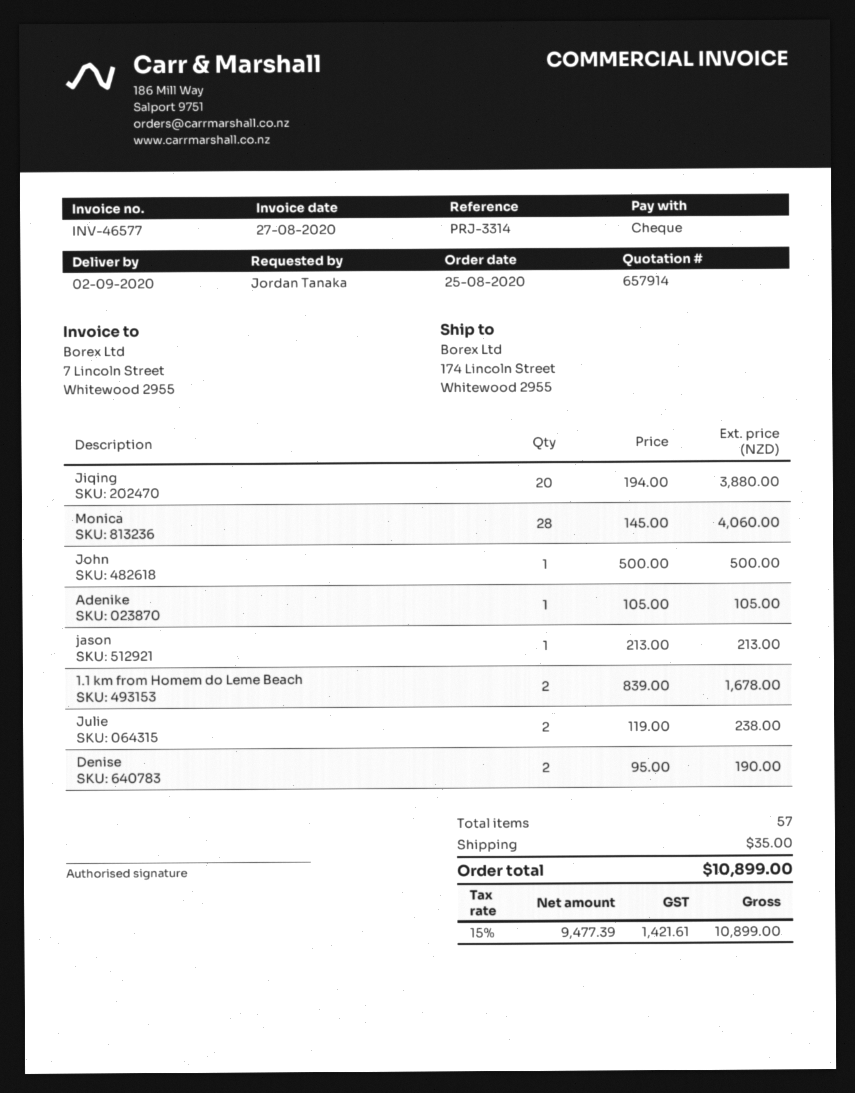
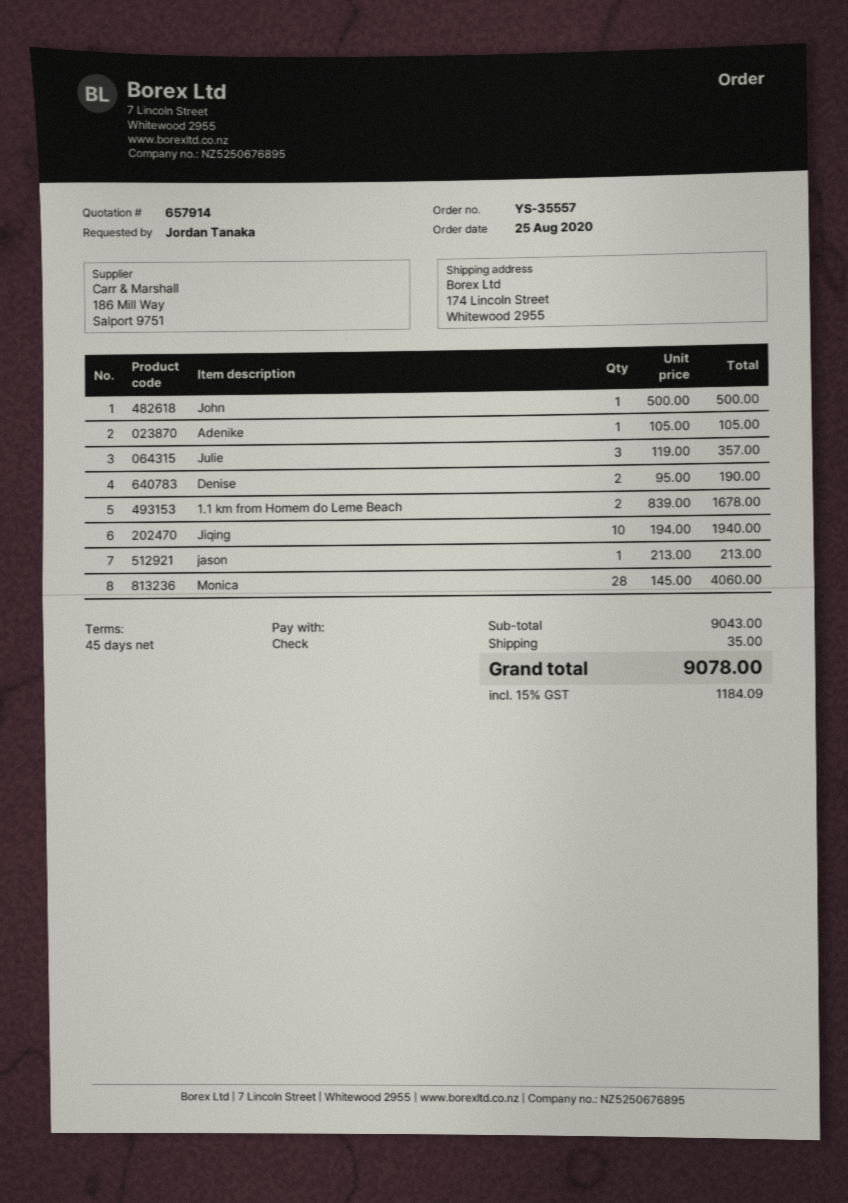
Jiqing: 20 x 194.00 = 3880.00 -> 10 x 194.00 = 1940.00
Julie: 2 x 119.00 = 238.00 -> 3 x 119.00 = 357.00
tax: 15% = 1421.61 -> 15% = 1184.09
total: 10899.00 -> 9078.00

